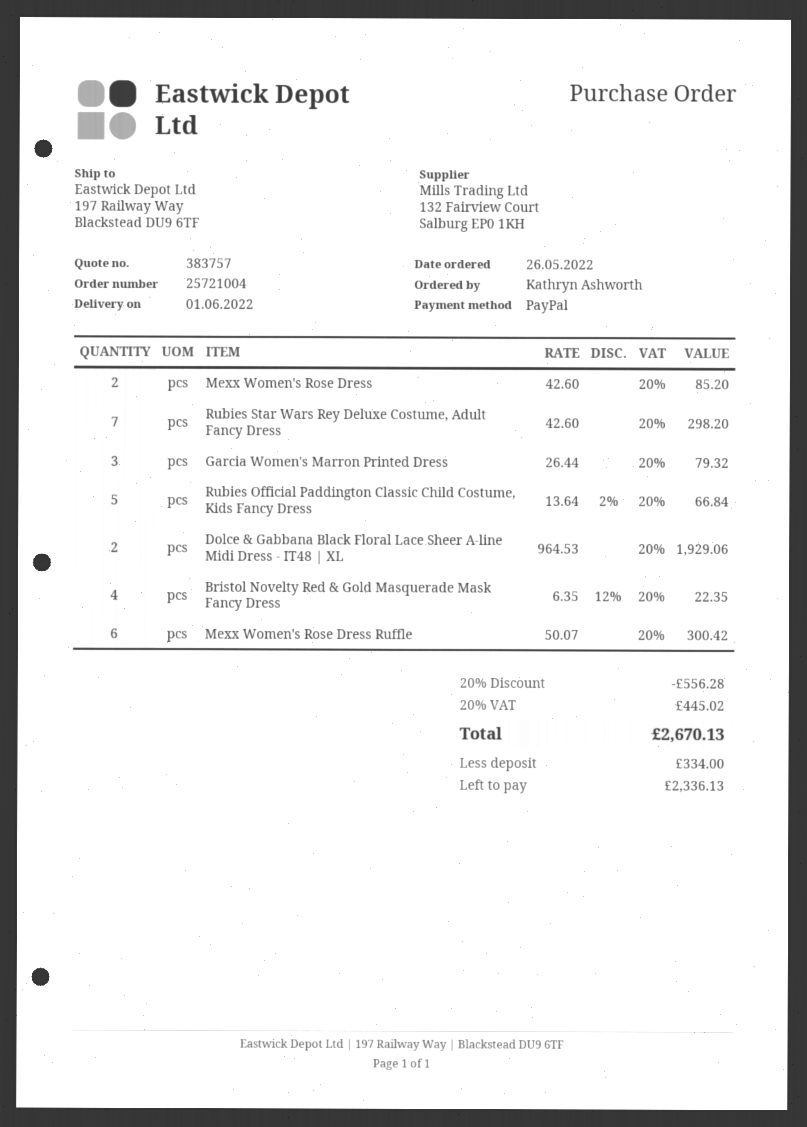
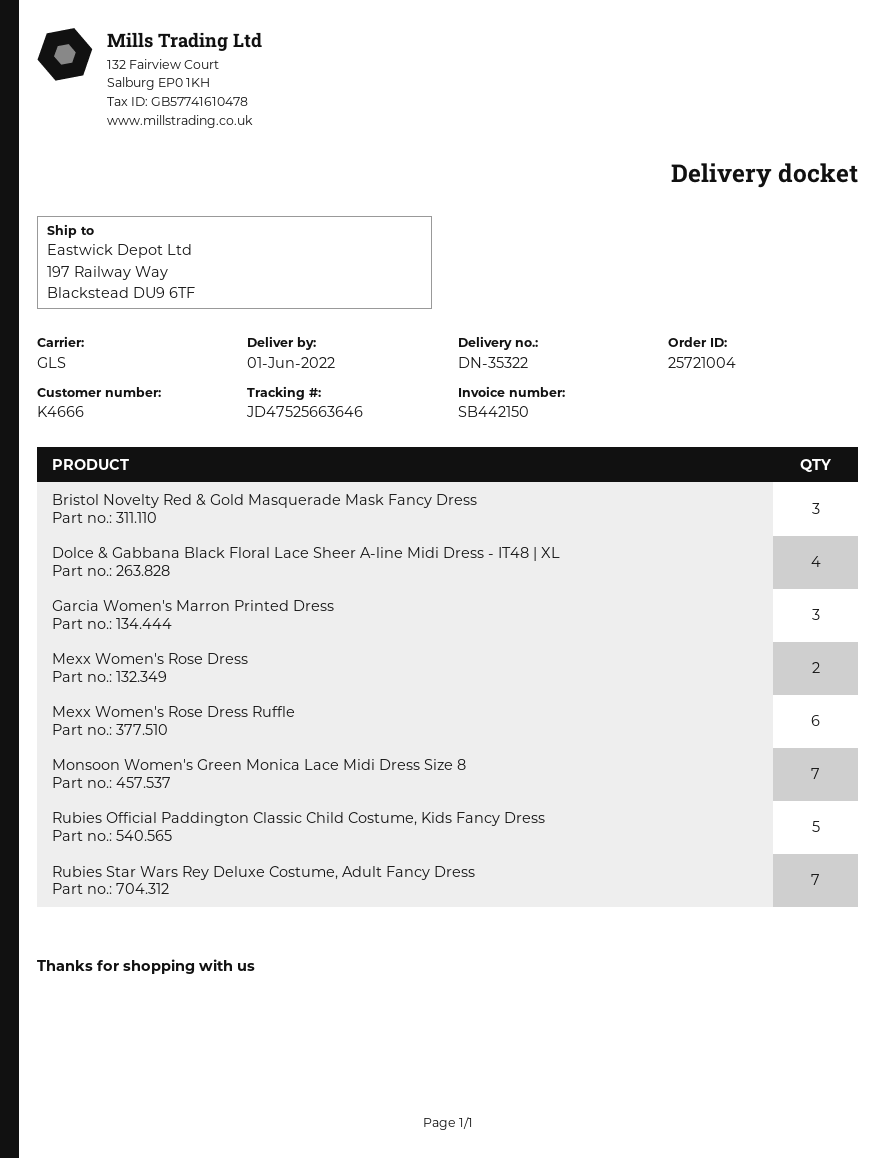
Dolce & Gabbana Black Floral Lace Sheer A-line Midi Dress - IT48 | XL: 2 -> 4
Bristol Novelty Red & Gold Masquerade Mask Fancy Dress: 4 -> 3
Monsoon Women's Green Monica Lace Midi Dress Size 8: none -> 7

